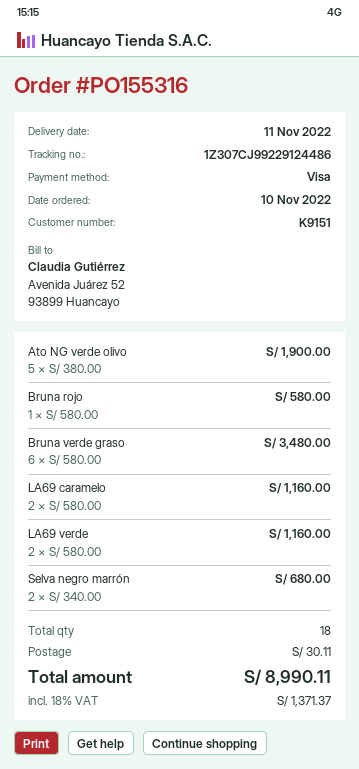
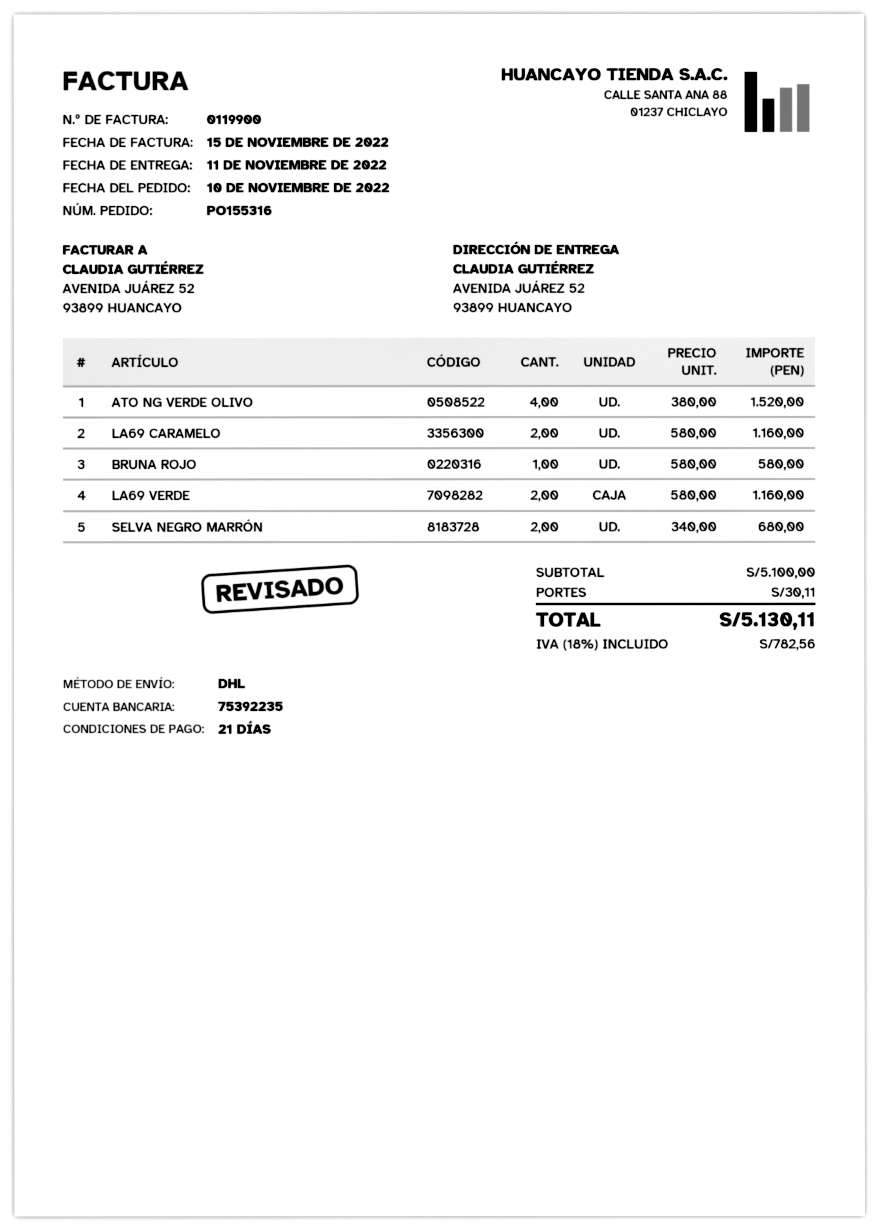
Ato NG verde olivo: 5 x 380.00 = 1900.00 -> 4 x 380.00 = 1520.00
Bruna verde graso: 6 x 580.00 = 3480.00 -> none
tax: 18% = 1371.37 -> 18% = 782.56
total: 8990.11 -> 5130.11

